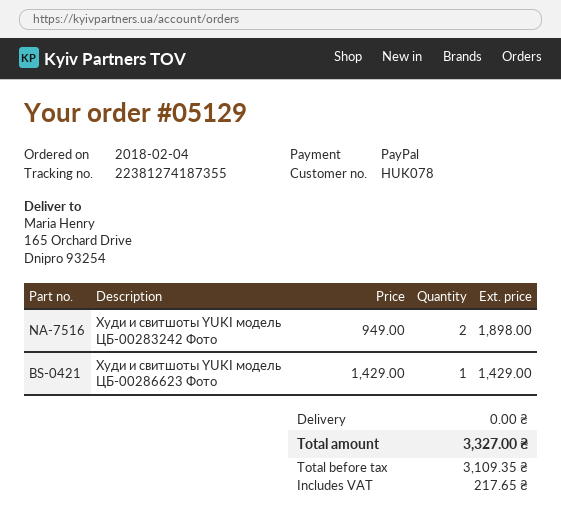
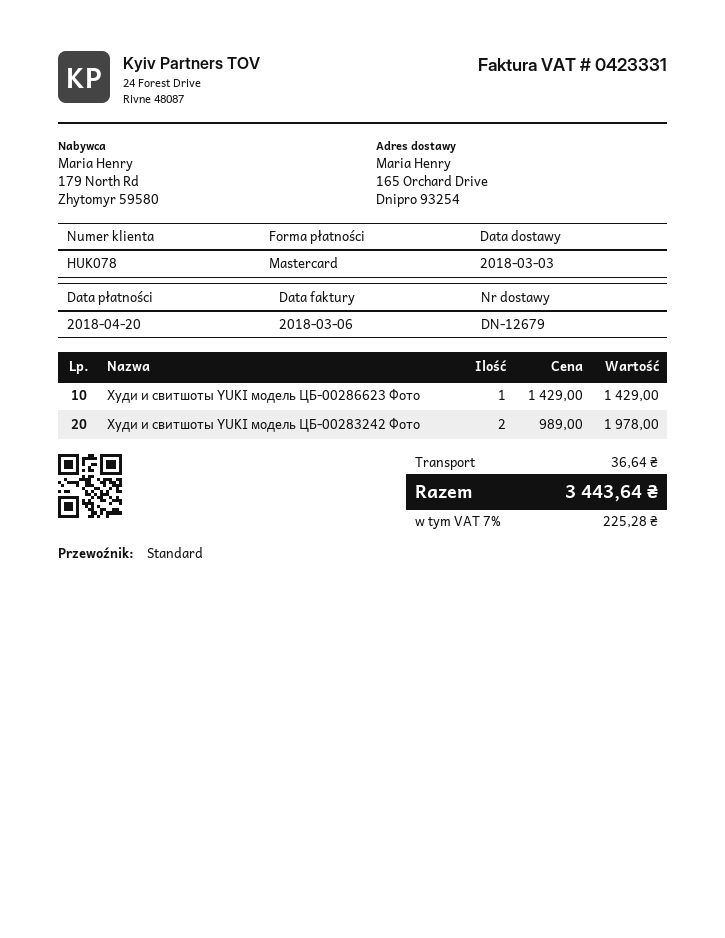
payment method: PayPal -> Mastercard
Худи и свитшоты YUKI модель ЦБ-00283242 Фото: 2 x 949.00 = 1898.00 -> 2 x 989.00 = 1978.00
shipping: 0.00 -> 36.64
tax: 217.65 -> 225.28
total: 3327.00 -> 3443.64

